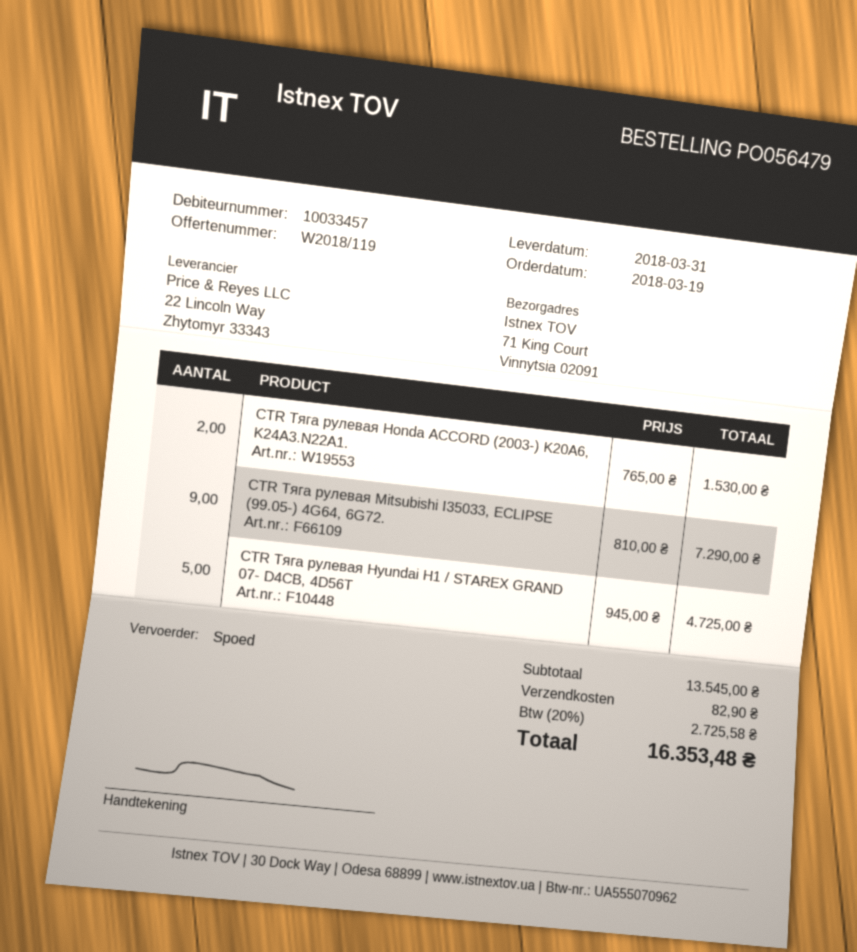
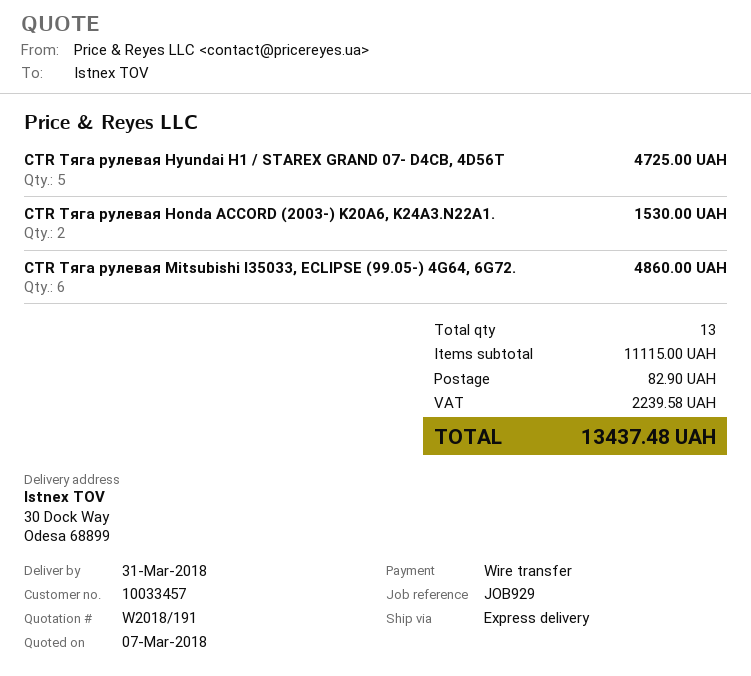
quote number: W2018/119 -> W2018/191
ship to: 71 King Court, Vinnytsia 02091 -> 30 Dock Way, Odesa 68899
CTR Тяга рулевая Mitsubishi I35033, ECLIPSE (99.05-) 4G64, 6G72.: 9 for 7290.00 -> 6 for 4860.00
subtotal: 13545.00 -> 11115.00
tax: 2725.58 -> 2239.58
total: 16353.48 -> 13437.48

